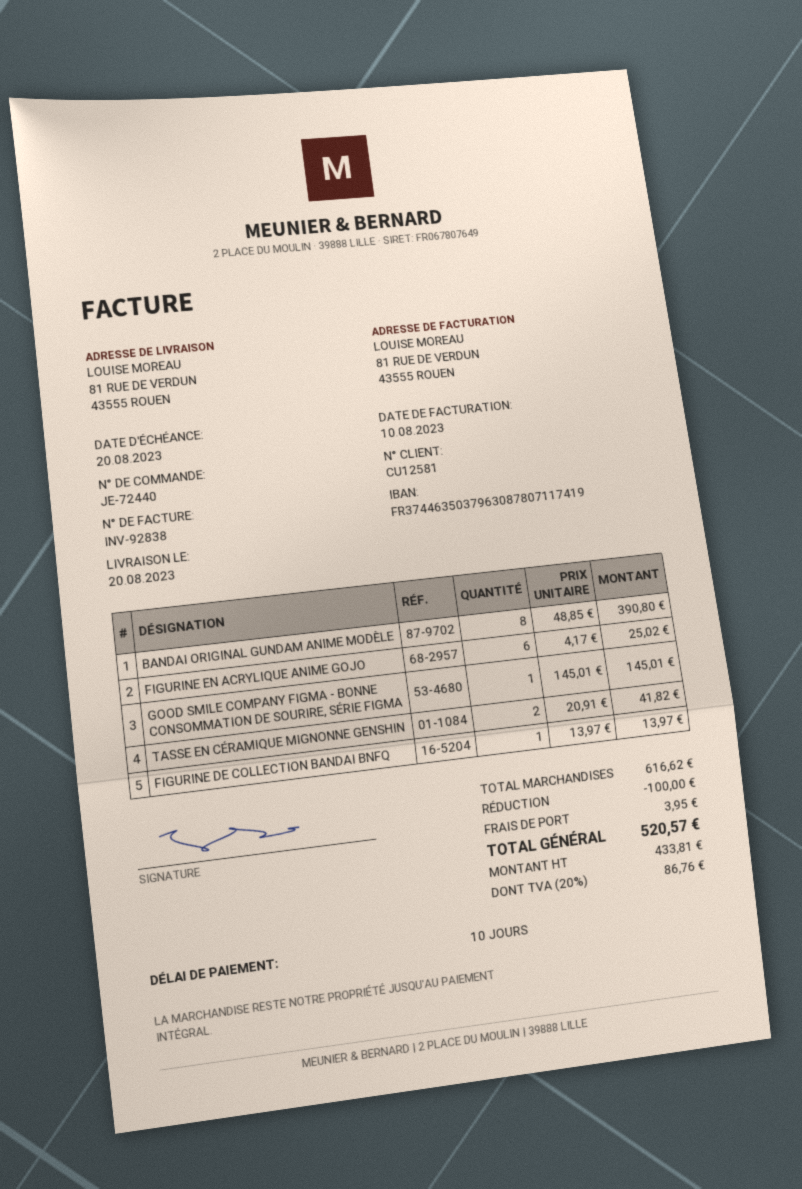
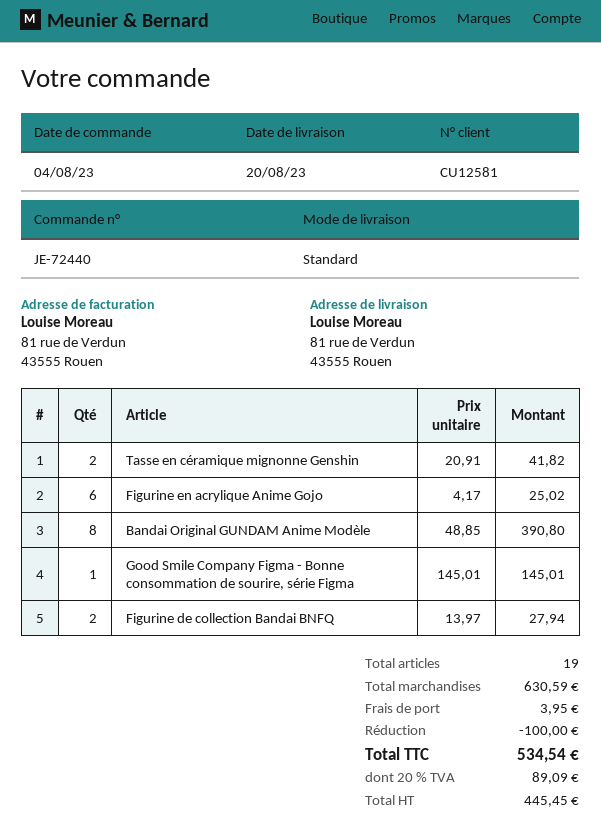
FIGURINE DE COLLECTION BANDAI BNFQ: 1 x 13.97 = 13.97 -> 2 x 13.97 = 27.94
subtotal: 616.62 -> 630.59
net: 433.81 -> 445.45
tax: 20% = 86.76 -> 20% = 89.09
total: 520.57 -> 534.54

